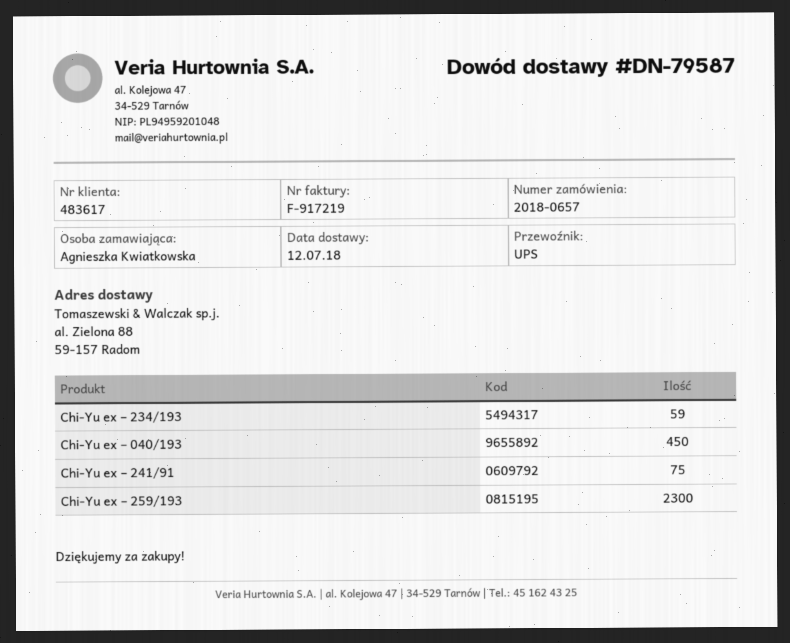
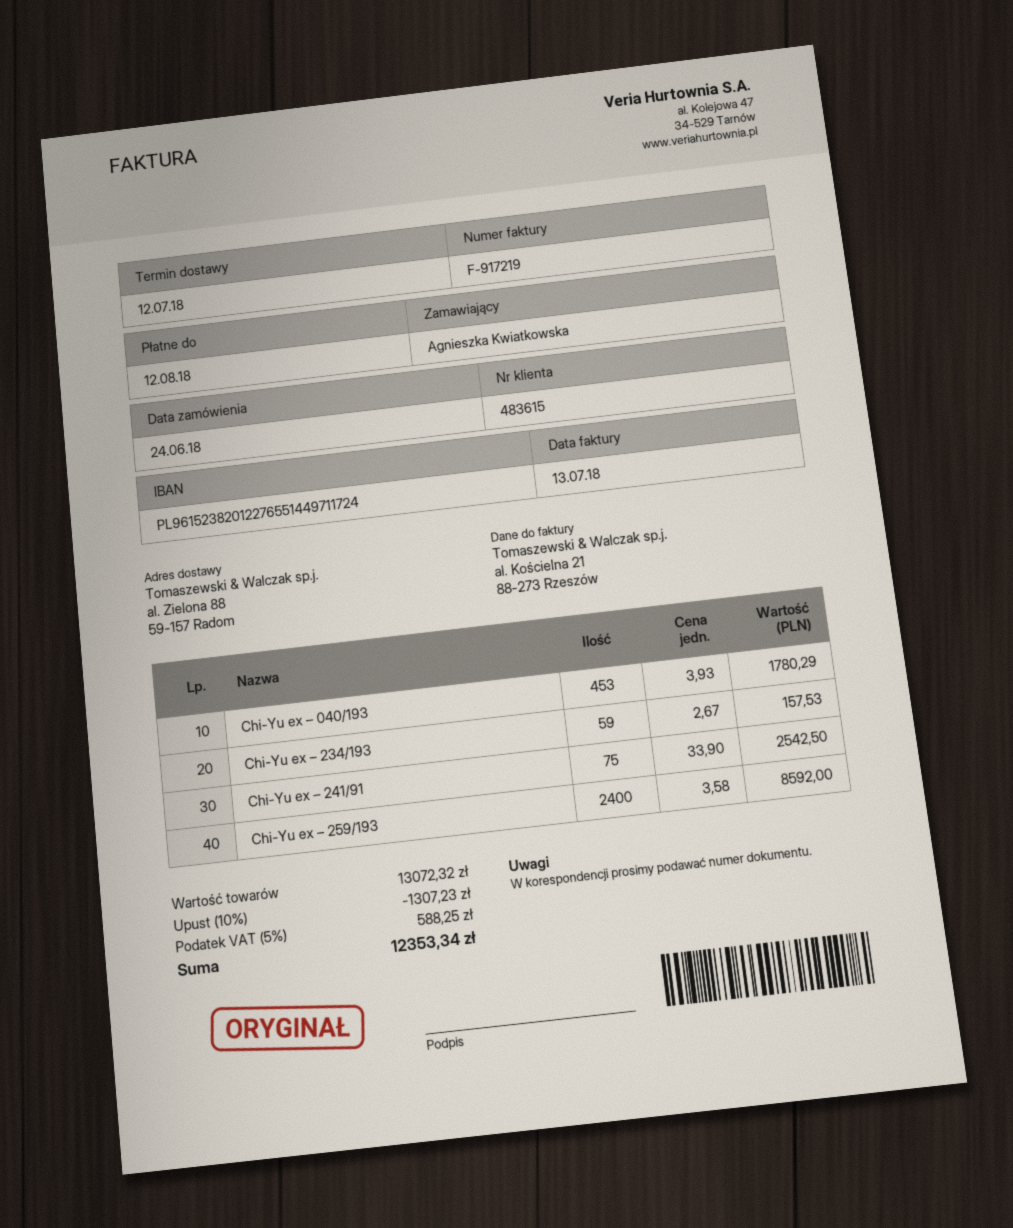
customer number: 483617 -> 483615
Chi-Yu ex – 040/193: 450 -> 453
Chi-Yu ex – 259/193: 2300 -> 2400

